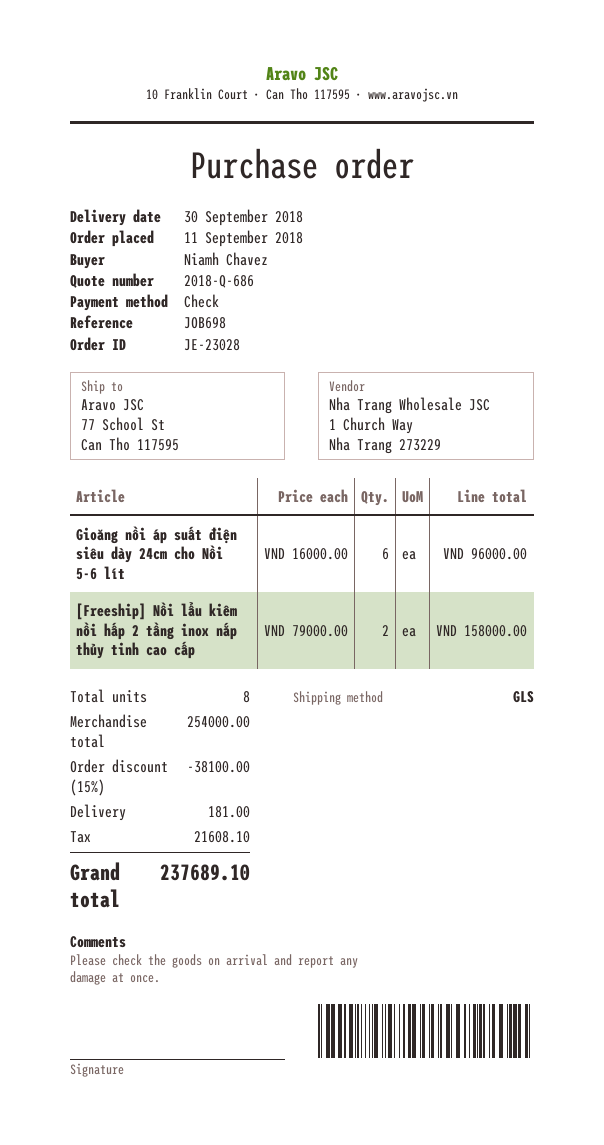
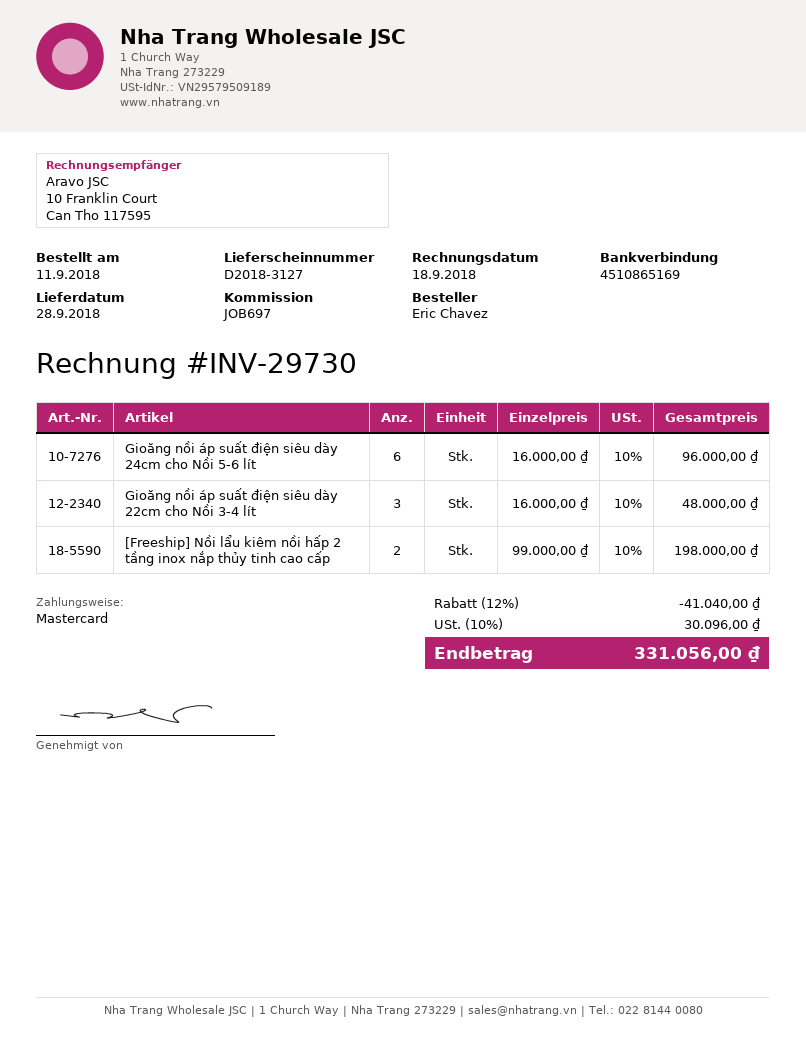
delivery date: 2018-09-30 -> 2018-09-28
reference: JOB698 -> JOB697
ordered by: Niamh Chavez -> Eric Chavez
payment method: cheque -> Mastercard
[Freeship] Nồi lẩu kiêm nồi hấp 2 tầng inox nắp thủy tinh cao cấp: 2 x 79000.00 = 158000.00 -> 2 x 99000.00 = 198000.00
Gioăng nồi áp suất điện siêu dày 22cm cho Nồi 3-4 lít: none -> 3 x 16000.00 = 48000.00
discount: 15% = 38100.00 -> 12% = 41040.00
shipping: 181.00 -> none
tax: 21608.10 -> 30096.00
total: 237689.10 -> 331056.00

